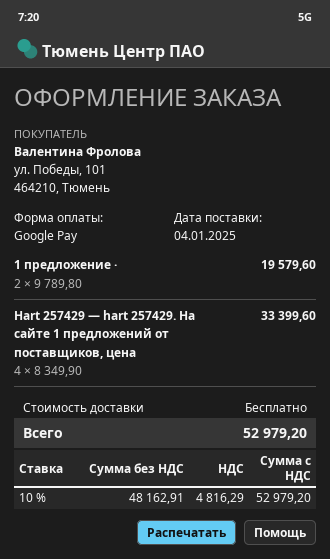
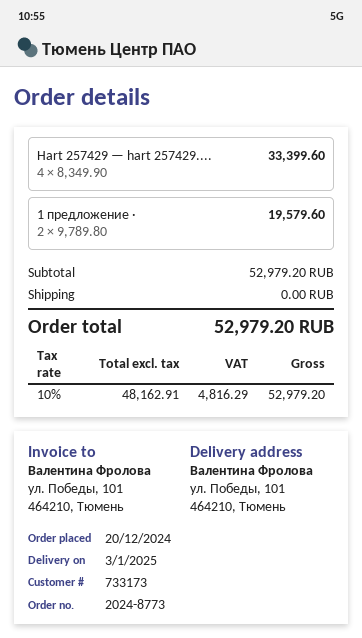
delivery date: 2025-01-04 -> 2025-01-03

